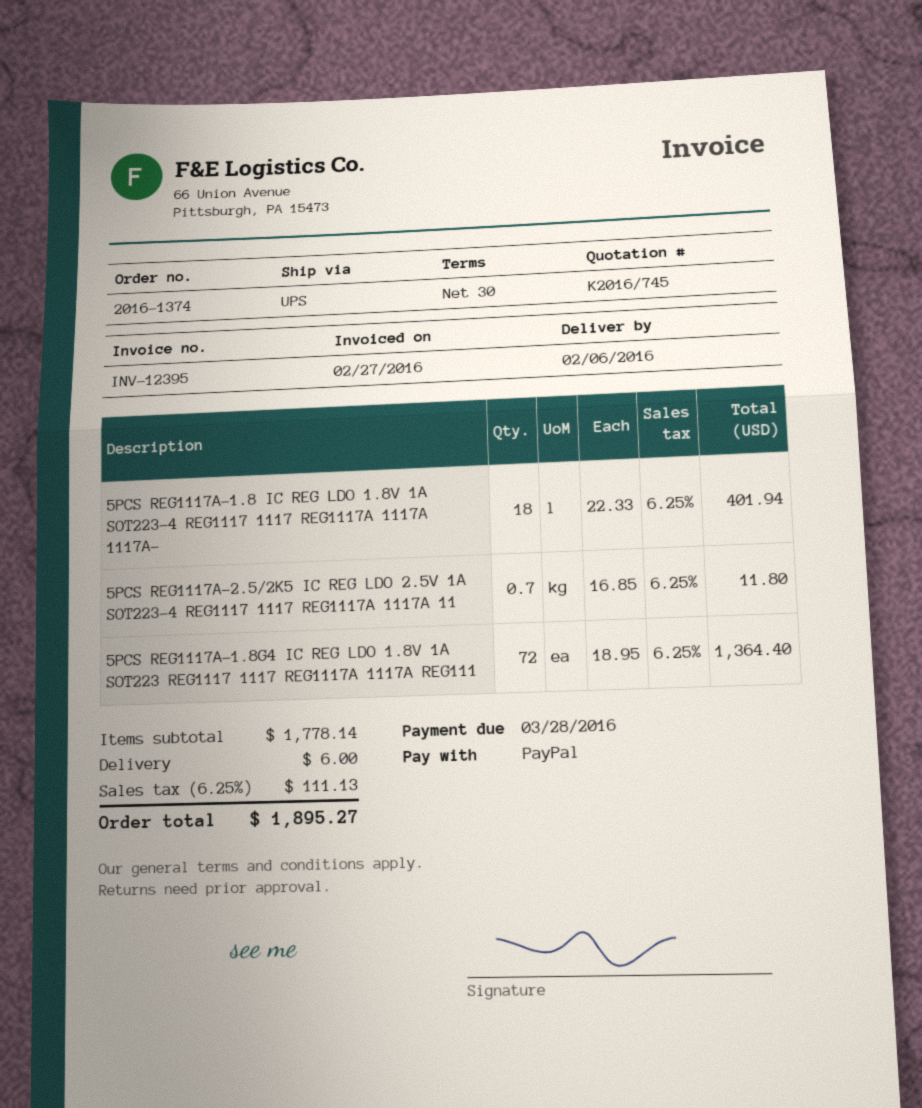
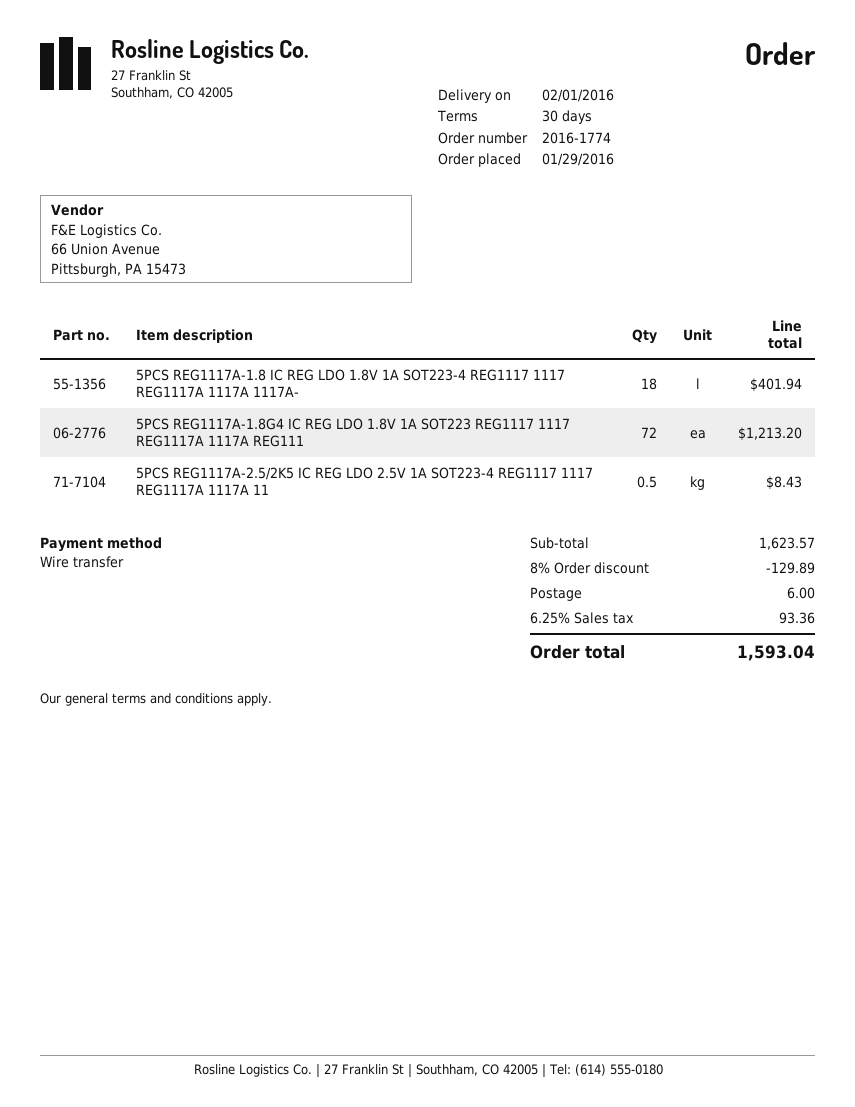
order number: 2016-1374 -> 2016-1774
delivery date: 2016-02-06 -> 2016-02-01
payment method: PayPal -> bank transfer
5PCS REG1117A-2.5/2K5 IC REG LDO 2.5V 1A SOT223-4 REG1117 1117 REG1117A 1117A 11: 0.7 for 11.80 -> 0.5 for 8.43
5PCS REG1117A-1.8G4 IC REG LDO 1.8V 1A SOT223 REG1117 1117 REG1117A 1117A REG111: 72 for 1364.40 -> 72 for 1213.20
subtotal: 1778.14 -> 1623.57
discount: none -> 8% = 129.89
tax: 6.25% = 111.13 -> 6.25% = 93.36
total: 1895.27 -> 1593.04

